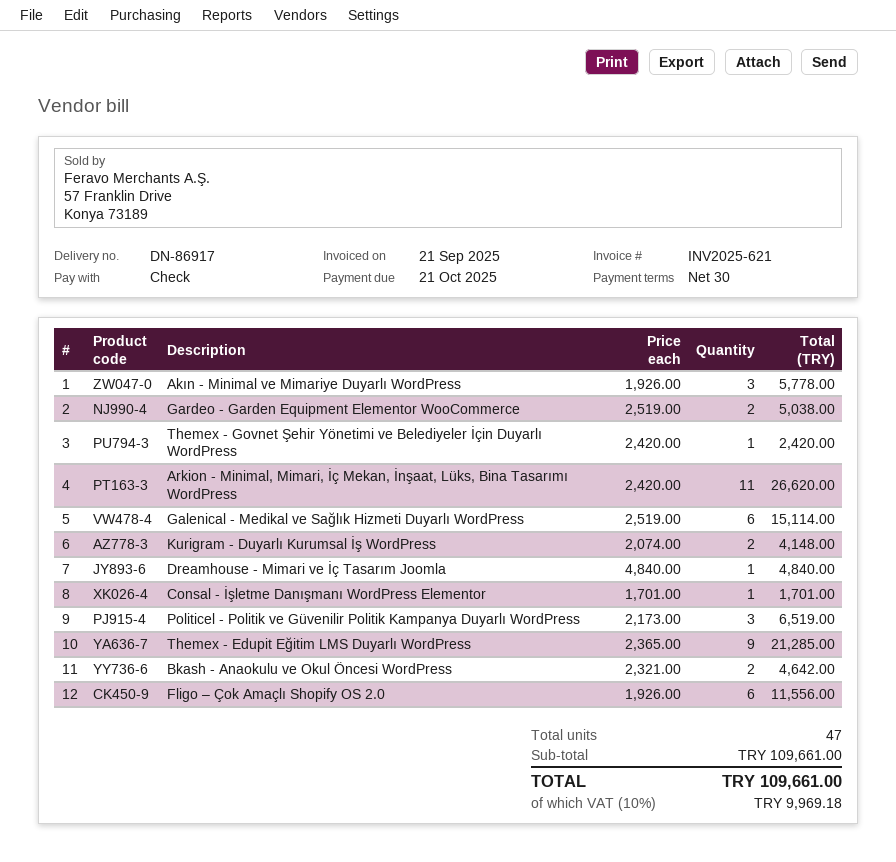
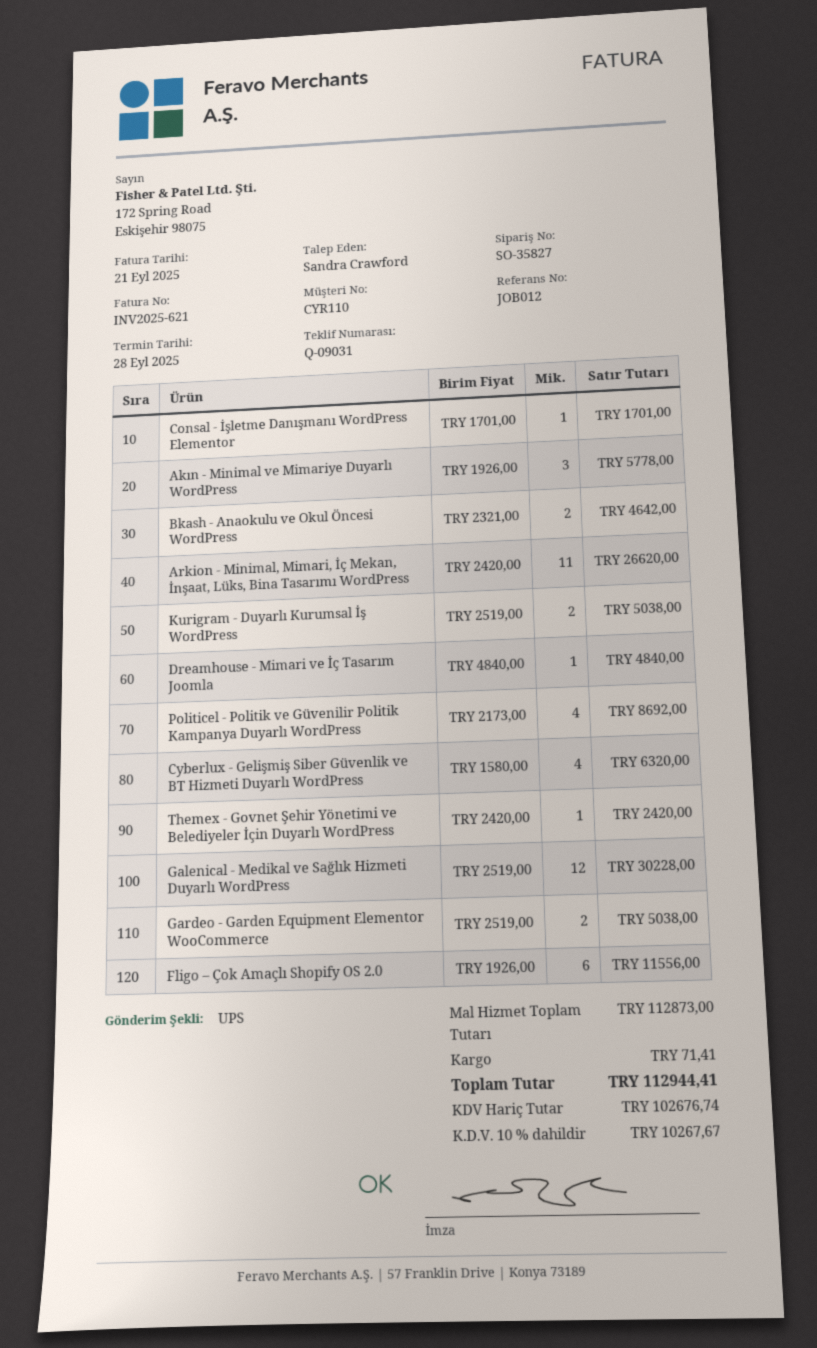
Galenical - Medikal ve Sağlık Hizmeti Duyarlı WordPress: 6 x 2519.00 = 15114.00 -> 12 x 2519.00 = 30228.00
Kurigram - Duyarlı Kurumsal İş WordPress: 2 x 2074.00 = 4148.00 -> 2 x 2519.00 = 5038.00
Politicel - Politik ve Güvenilir Politik Kampanya Duyarlı WordPress: 3 x 2173.00 = 6519.00 -> 4 x 2173.00 = 8692.00
Themex - Edupit Eğitim LMS Duyarlı WordPress: 9 x 2365.00 = 21285.00 -> none
Cyberlux - Gelişmiş Siber Güvenlik ve BT Hizmeti Duyarlı WordPress: none -> 4 x 1580.00 = 6320.00
subtotal: 109661.00 -> 112873.00
shipping: none -> 71.41
tax: 10% = 9969.18 -> 10% = 10267.67
total: 109661.00 -> 112944.41

